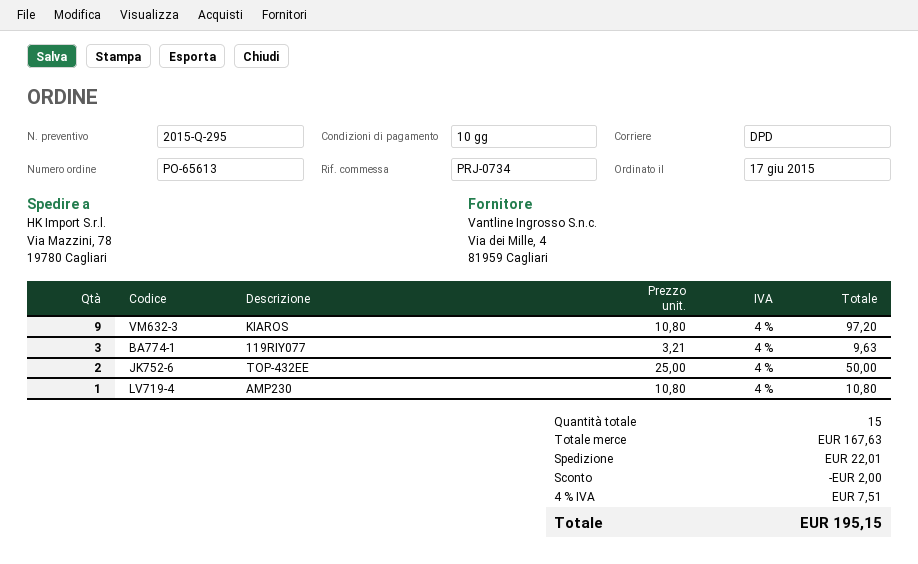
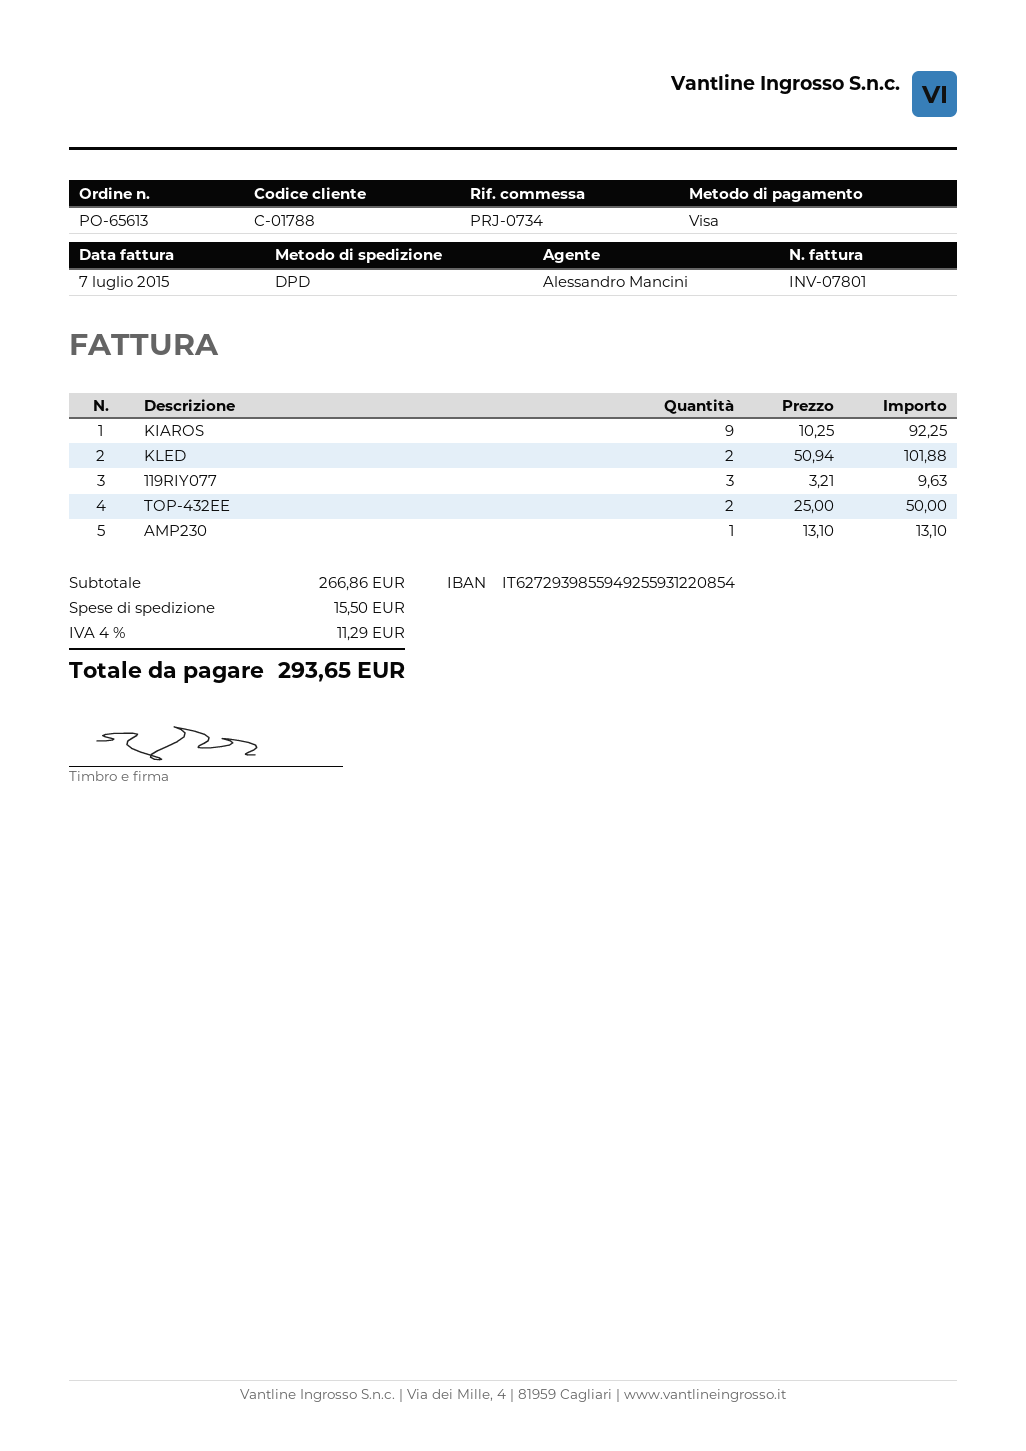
KIAROS: 9 x 10.80 = 97.20 -> 9 x 10.25 = 92.25
AMP230: 1 x 10.80 = 10.80 -> 1 x 13.10 = 13.10
KLED: none -> 2 x 50.94 = 101.88
subtotal: 167.63 -> 266.86
discount: 2.00 -> none
shipping: 22.01 -> 15.50
tax: 4% = 7.51 -> 4% = 11.29
total: 195.15 -> 293.65

